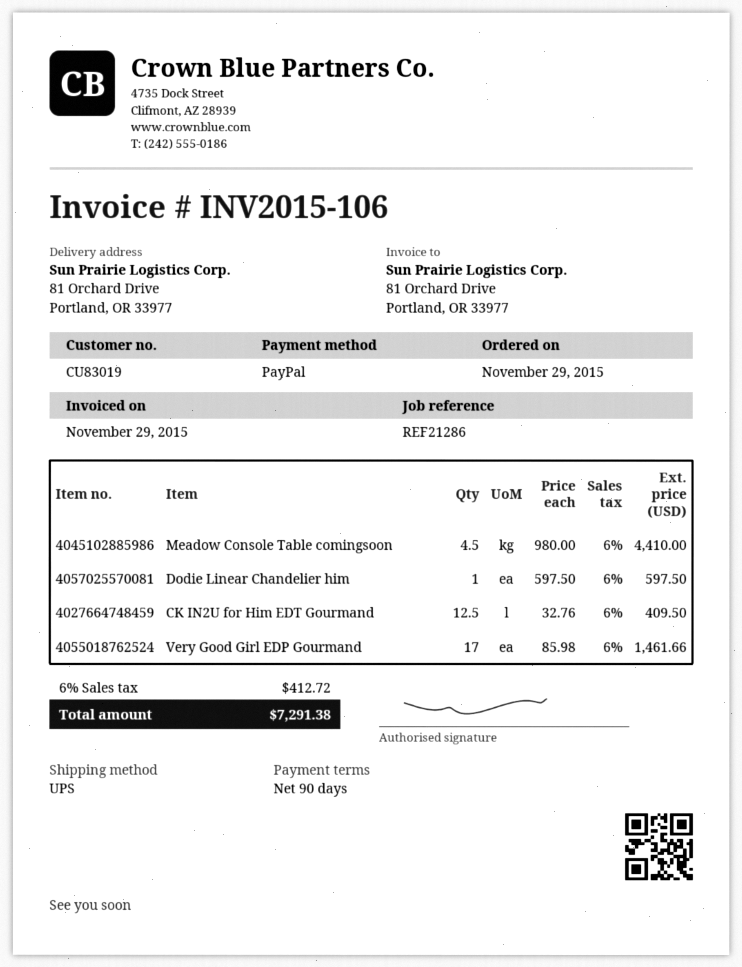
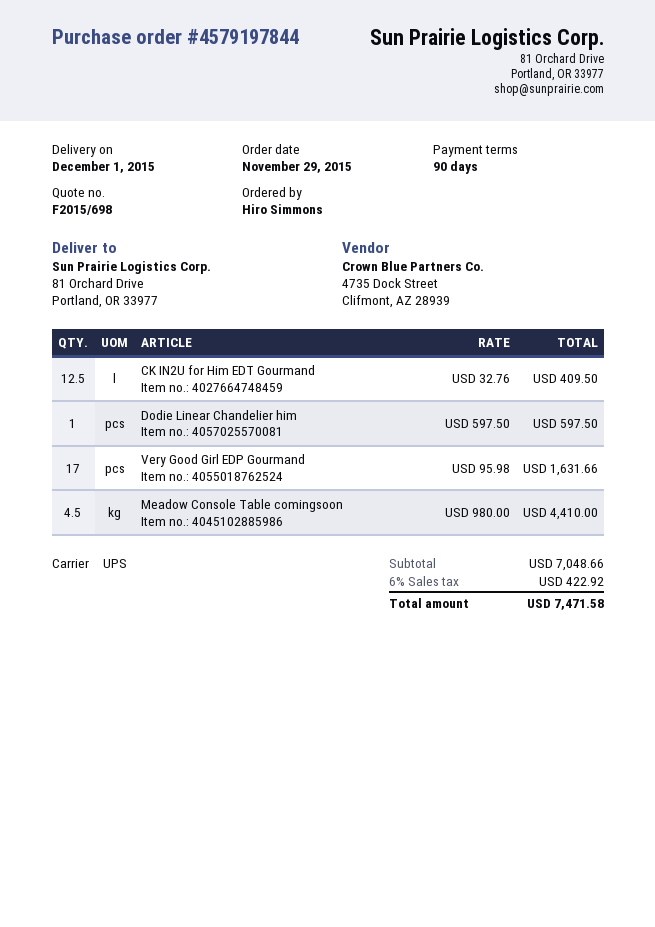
Very Good Girl EDP Gourmand: 17 x 85.98 = 1461.66 -> 17 x 95.98 = 1631.66
tax: 6% = 412.72 -> 6% = 422.92
total: 7291.38 -> 7471.58

